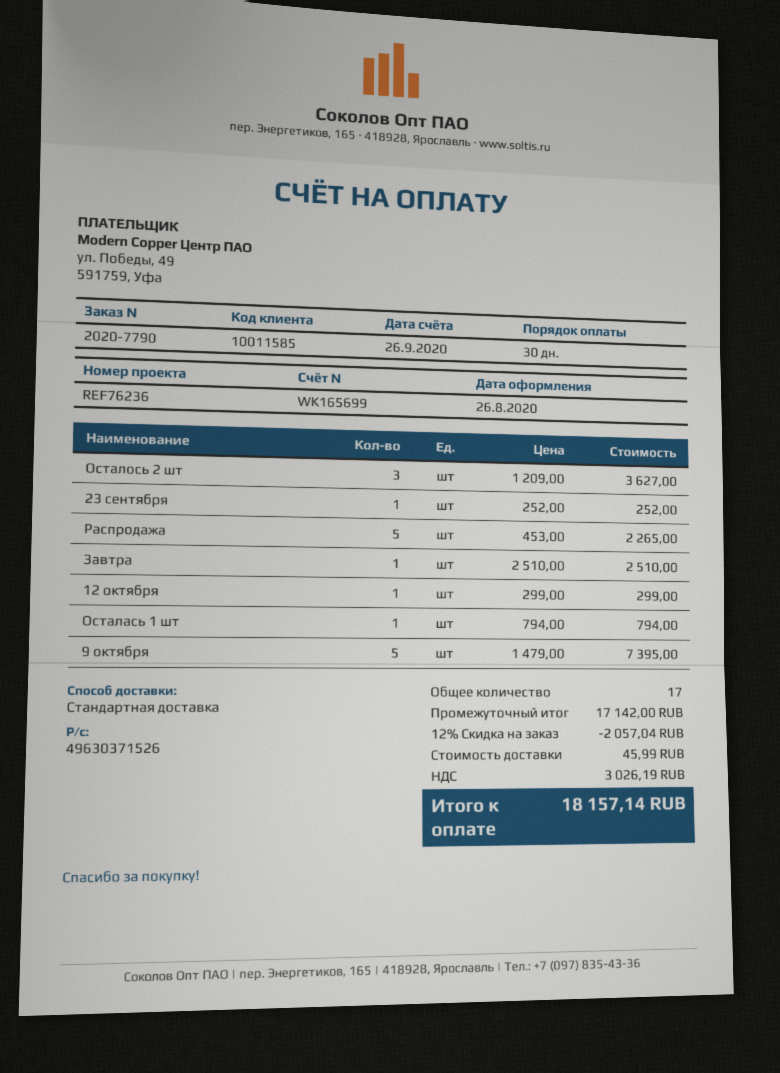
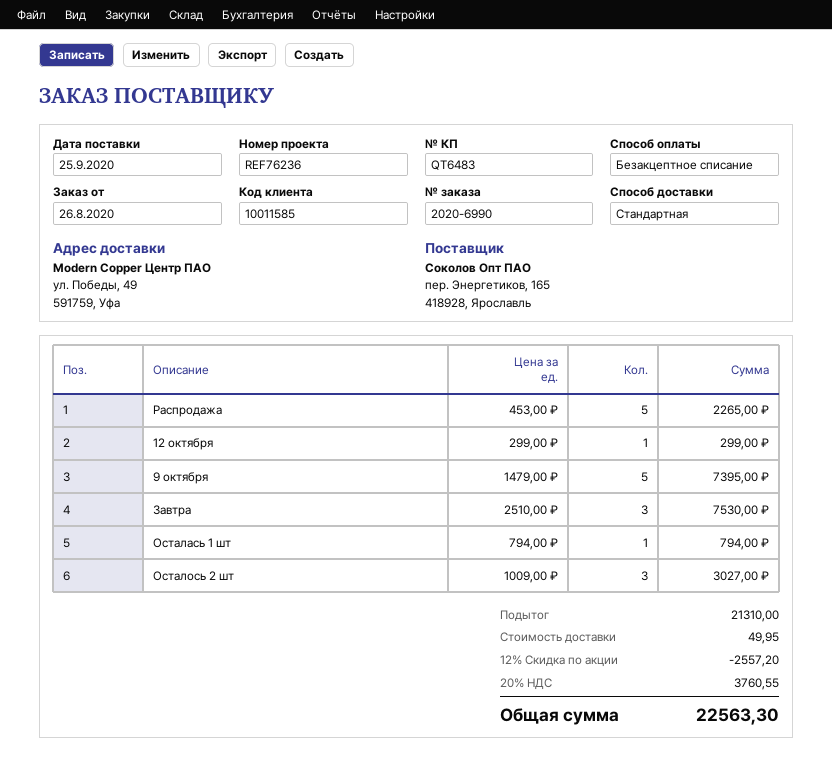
order number: 2020-7790 -> 2020-6990
Осталось 2 шт: 3 x 1209.00 = 3627.00 -> 3 x 1009.00 = 3027.00
23 сентября: 1 x 252.00 = 252.00 -> none
Завтра: 1 x 2510.00 = 2510.00 -> 3 x 2510.00 = 7530.00
subtotal: 17142.00 -> 21310.00
discount: 12% = 2057.04 -> 12% = 2557.20
shipping: 45.99 -> 49.95
tax: 3026.19 -> 3760.55
total: 18157.14 -> 22563.30

